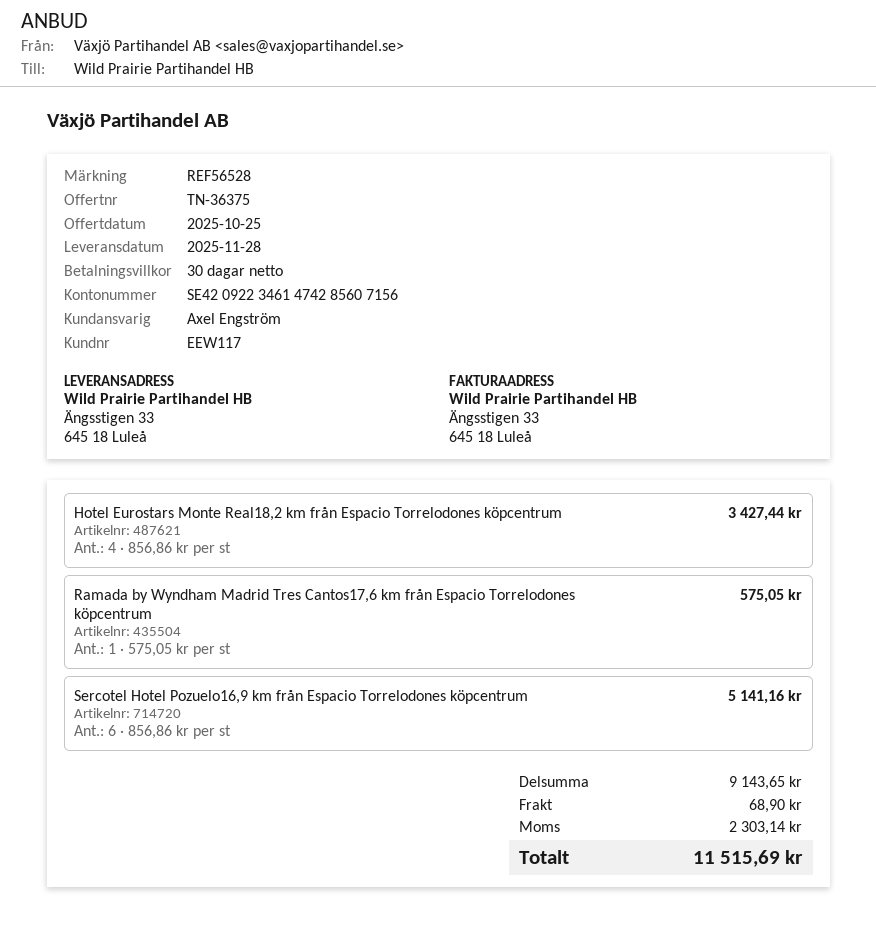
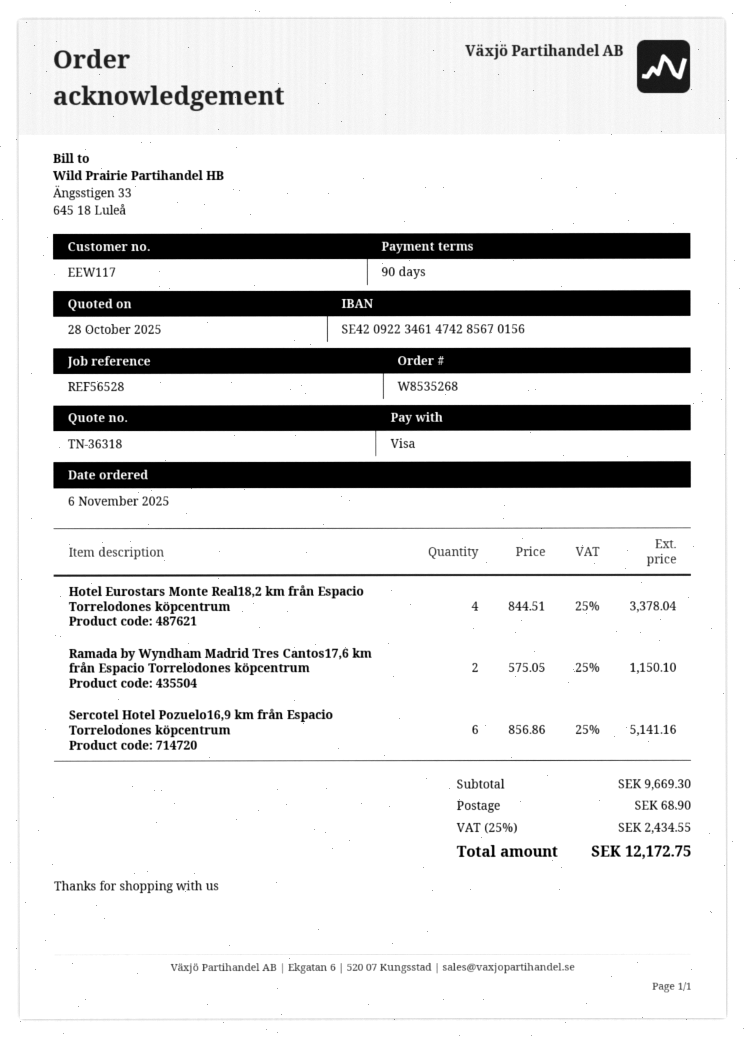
quote number: TN-36375 -> TN-36318
quote date: 2025-10-25 -> 2025-10-28
payment terms: 30 days -> 90 days
bank account: SE4209223461474285607156 -> SE4209223461474285670156
Hotel Eurostars Monte Real18,2 km från Espacio Torrelodones köpcentrum: 4 x 856.86 = 3427.44 -> 4 x 844.51 = 3378.04
Ramada by Wyndham Madrid Tres Cantos17,6 km från Espacio Torrelodones köpcentrum: 1 x 575.05 = 575.05 -> 2 x 575.05 = 1150.10
subtotal: 9143.65 -> 9669.30
tax: 2303.14 -> 2434.55
total: 11515.69 -> 12172.75

